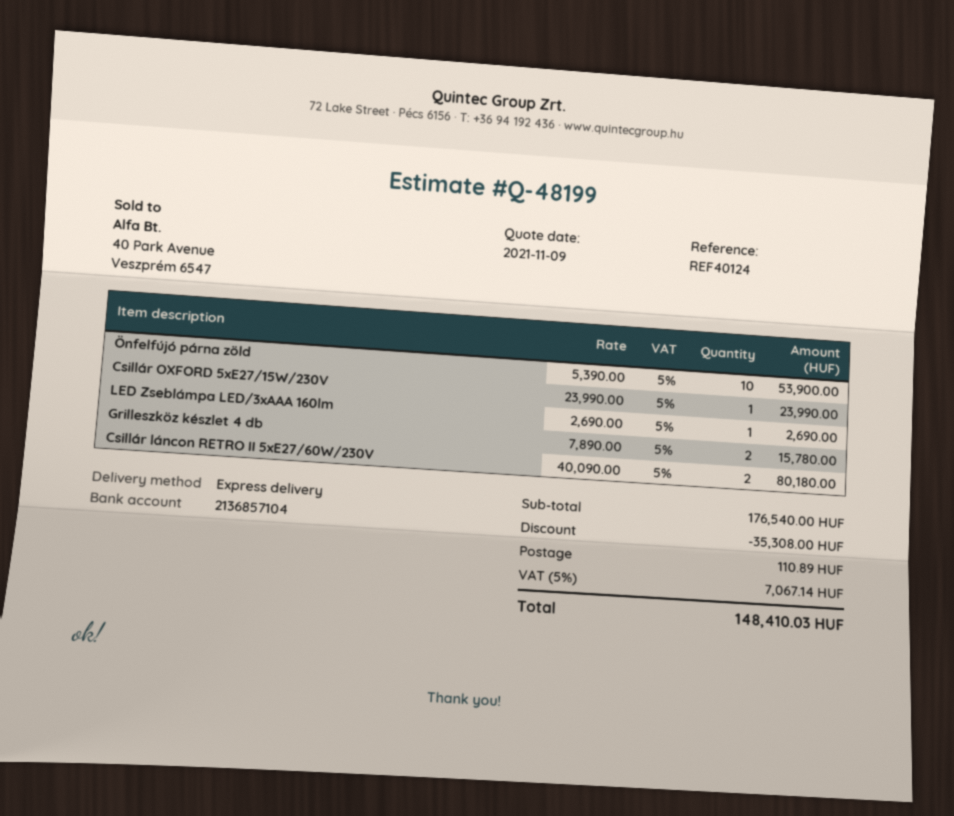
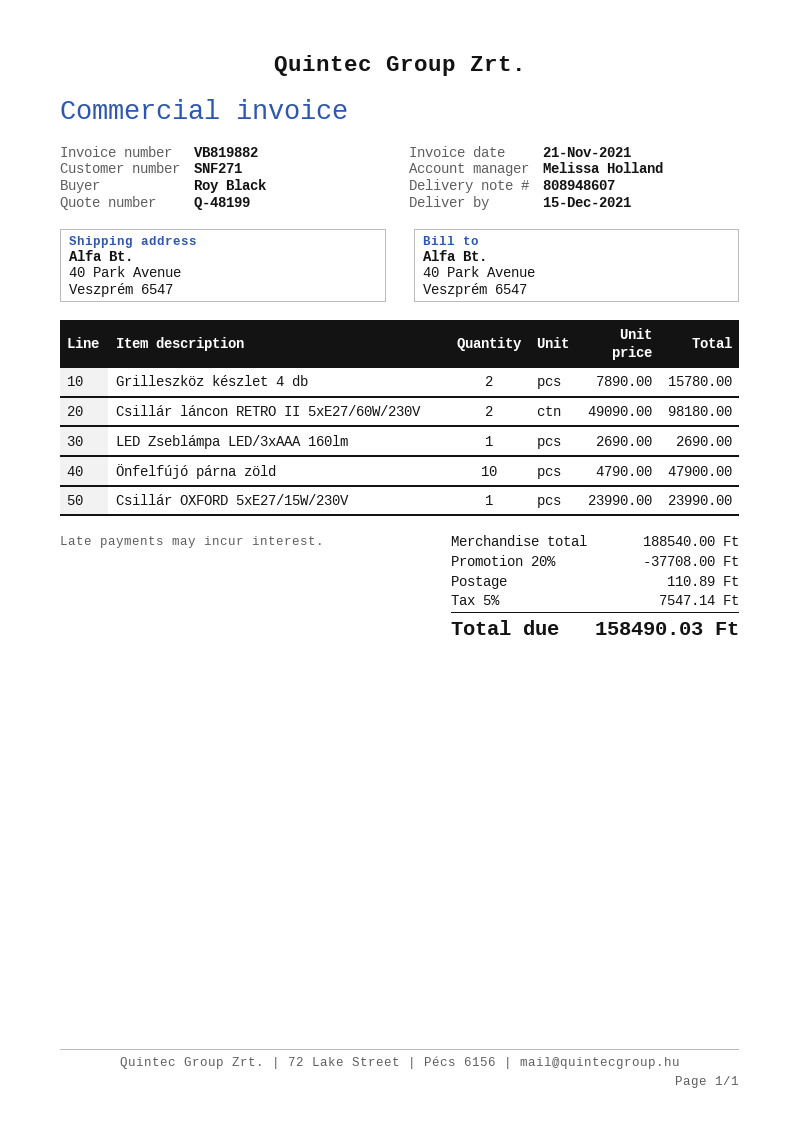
Önfelfújó párna zöld: 10 x 5390.00 = 53900.00 -> 10 x 4790.00 = 47900.00
Csillár láncon RETRO II 5xE27/60W/230V: 2 x 40090.00 = 80180.00 -> 2 x 49090.00 = 98180.00
subtotal: 176540.00 -> 188540.00
discount: 35308.00 -> 37708.00
tax: 5% = 7067.14 -> 5% = 7547.14
total: 148410.03 -> 158490.03

